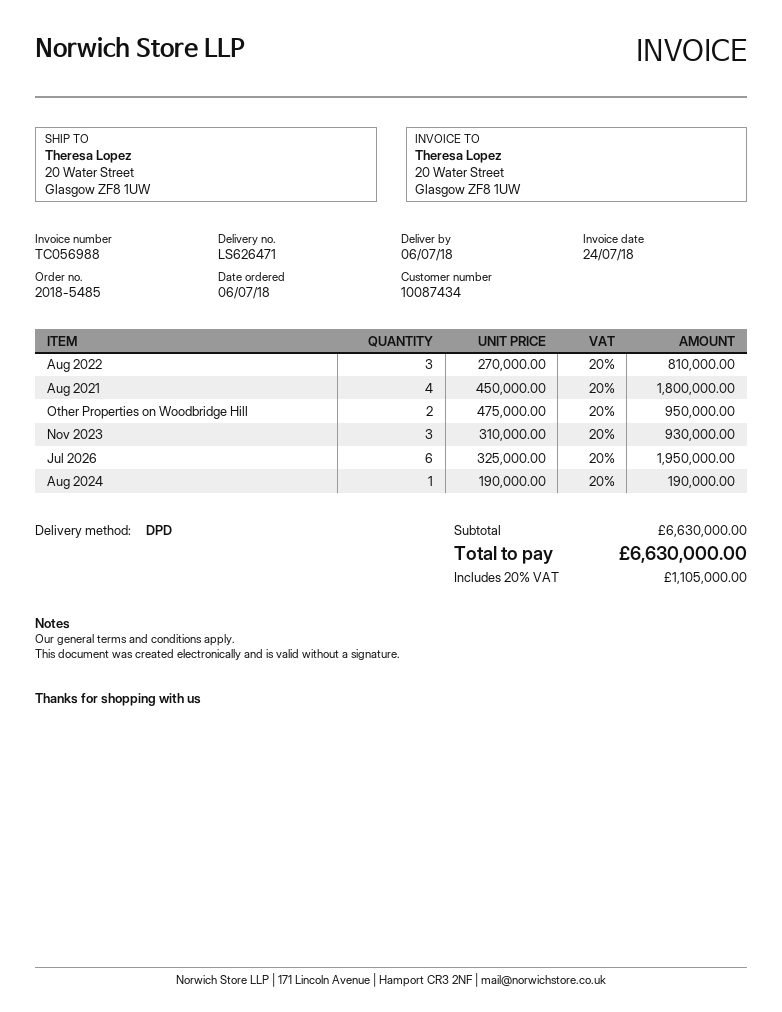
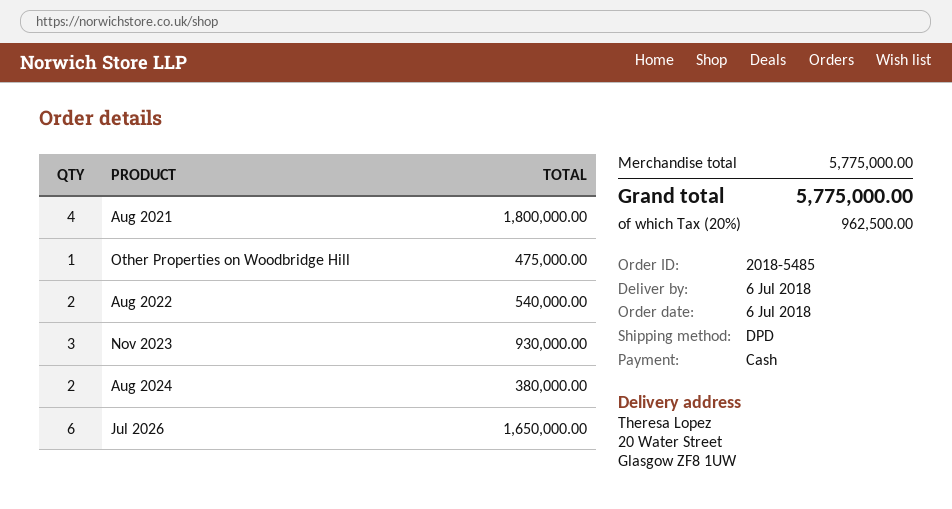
Aug 2022: 3 for 810000.00 -> 2 for 540000.00
Other Properties on Woodbridge Hill: 2 for 950000.00 -> 1 for 475000.00
Jul 2026: 6 for 1950000.00 -> 6 for 1650000.00
Aug 2024: 1 for 190000.00 -> 2 for 380000.00
subtotal: 6630000.00 -> 5775000.00
tax: 20% = 1105000.00 -> 20% = 962500.00
total: 6630000.00 -> 5775000.00

